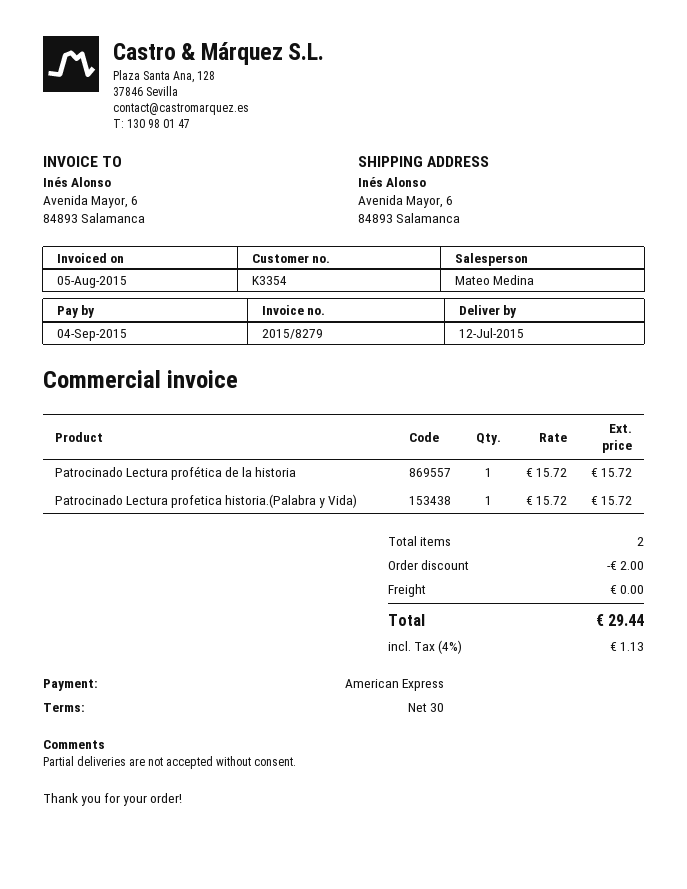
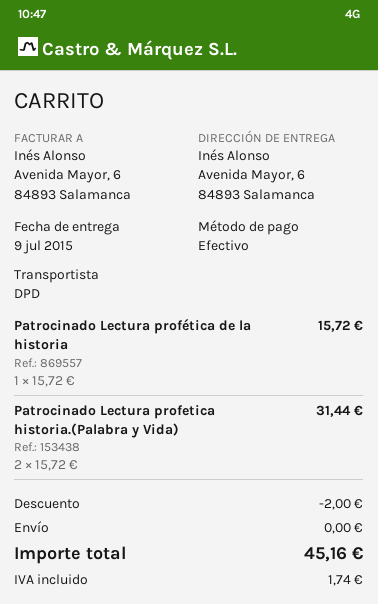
delivery date: 2015-07-12 -> 2015-07-09
payment method: American Express -> cash
Patrocinado Lectura profetica historia.(Palabra y Vida): 1 x 15.72 = 15.72 -> 2 x 15.72 = 31.44
tax: 1.13 -> 1.74
total: 29.44 -> 45.16

